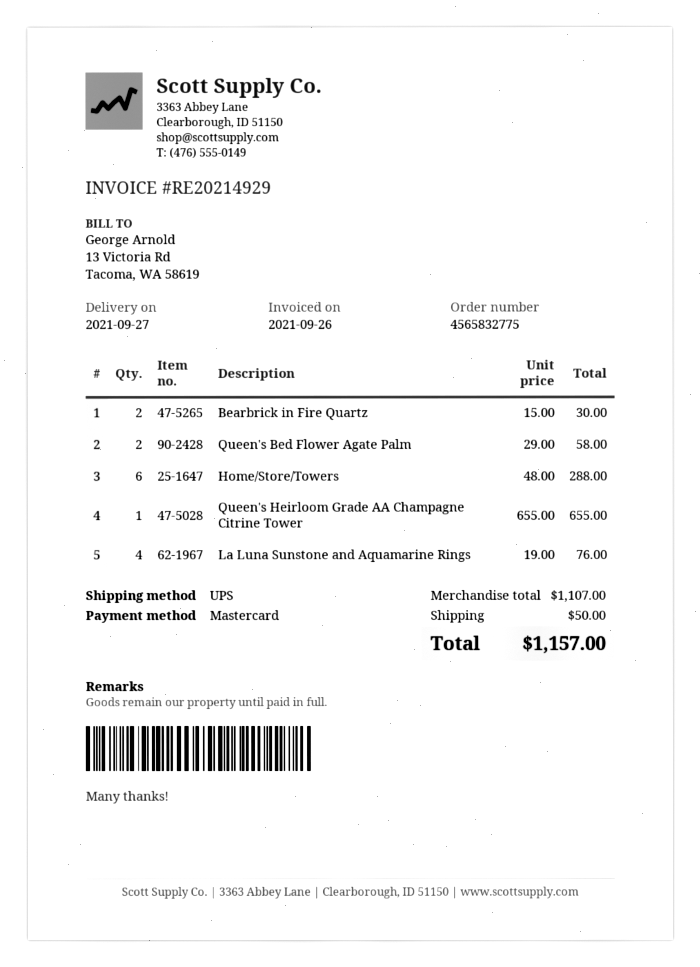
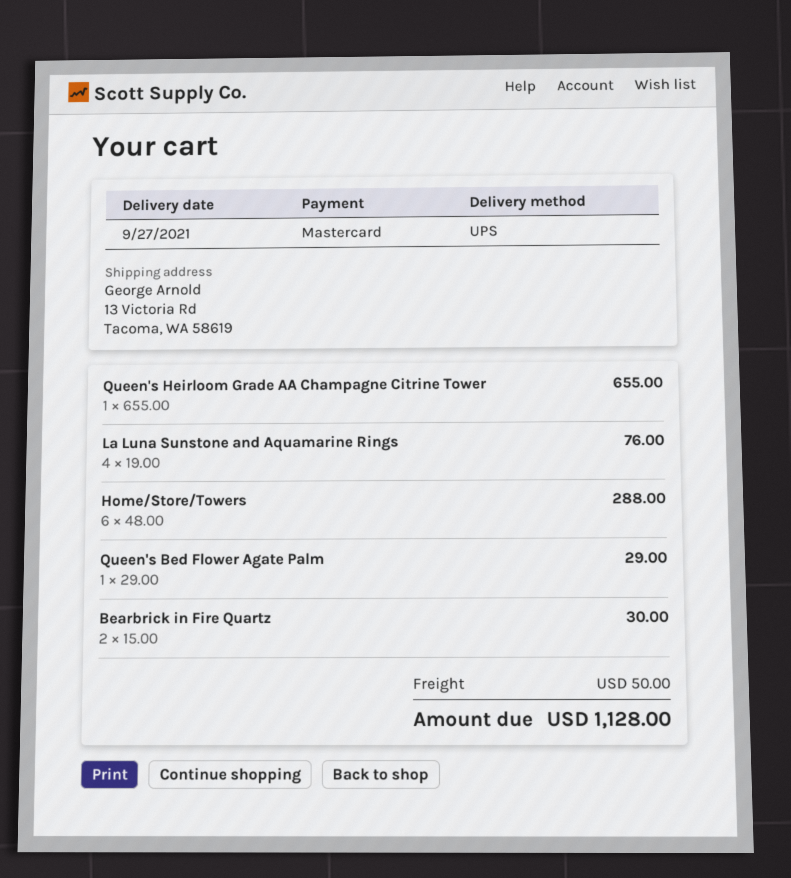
Queen's Bed Flower Agate Palm: 2 x 29.00 = 58.00 -> 1 x 29.00 = 29.00
total: 1157.00 -> 1128.00

